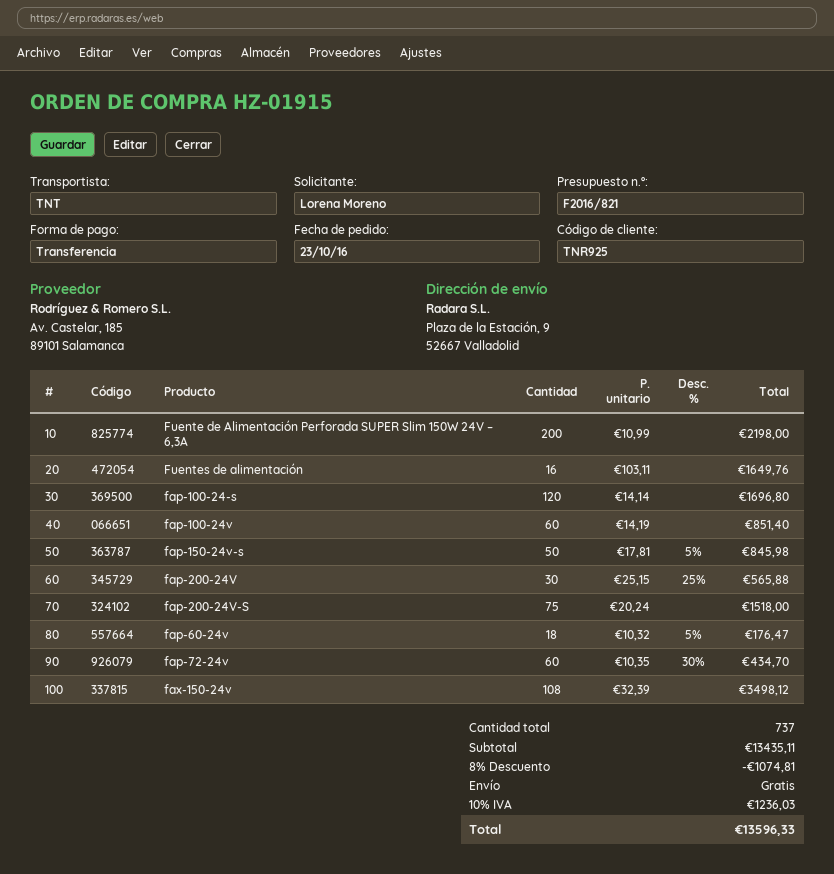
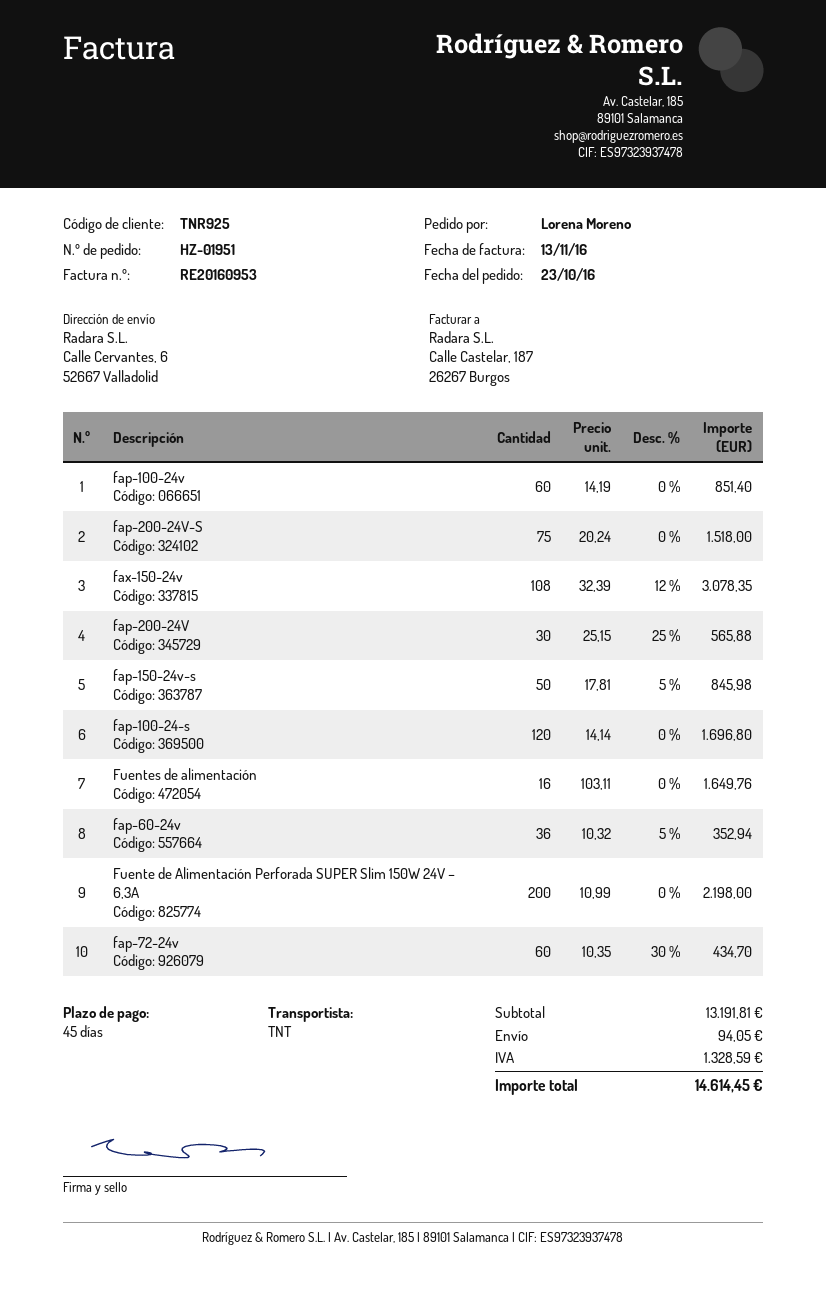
order number: HZ-01915 -> HZ-01951
ship to: Plaza de la Estación, 9, 52667 Valladolid -> Calle Cervantes, 6, 52667 Valladolid
fap-60-24v: 18 x 10.32 - 5% = 176.47 -> 36 x 10.32 - 5% = 352.94
fax-150-24v: 108 x 32.39 = 3498.12 -> 108 x 32.39 - 12% = 3078.35
subtotal: 13435.11 -> 13191.81
discount: 8% = 1074.81 -> none
shipping: 0.00 -> 94.05
tax: 1236.03 -> 1328.59
total: 13596.33 -> 14614.45

